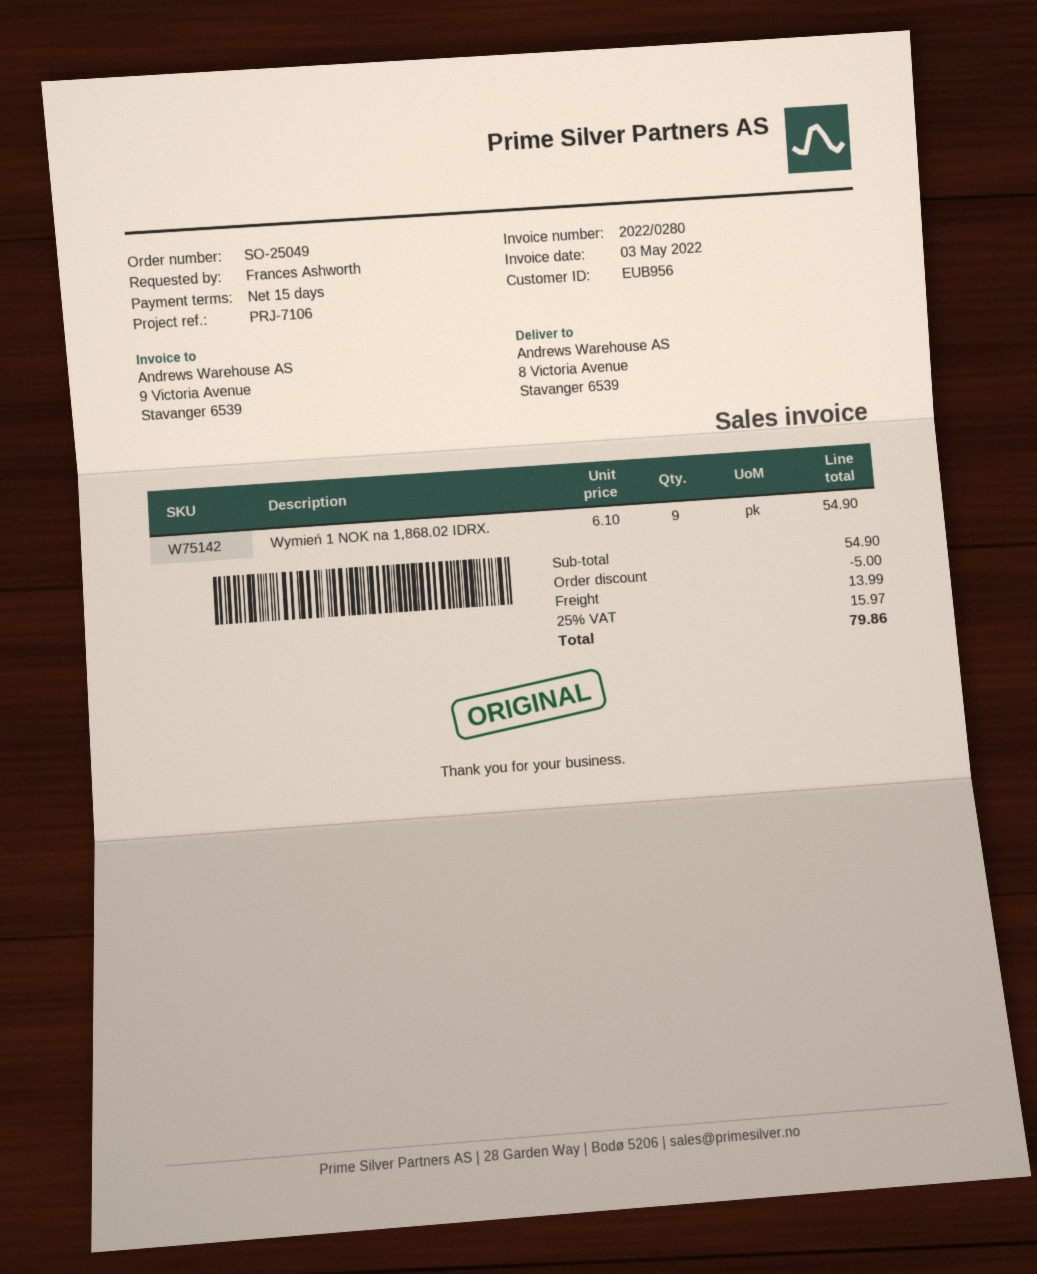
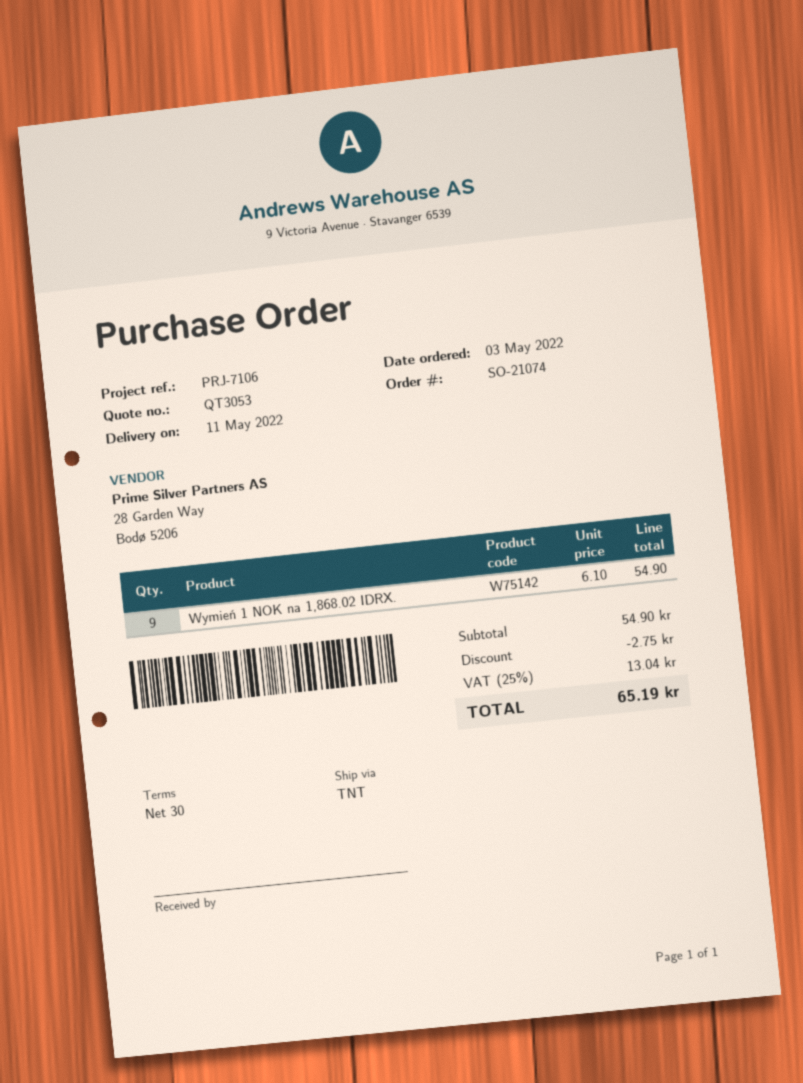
order number: SO-25049 -> SO-21074
payment terms: 15 days -> 30 days
discount: 5.00 -> 2.75
shipping: 13.99 -> none
tax: 25% = 15.97 -> 25% = 13.04
total: 79.86 -> 65.19

